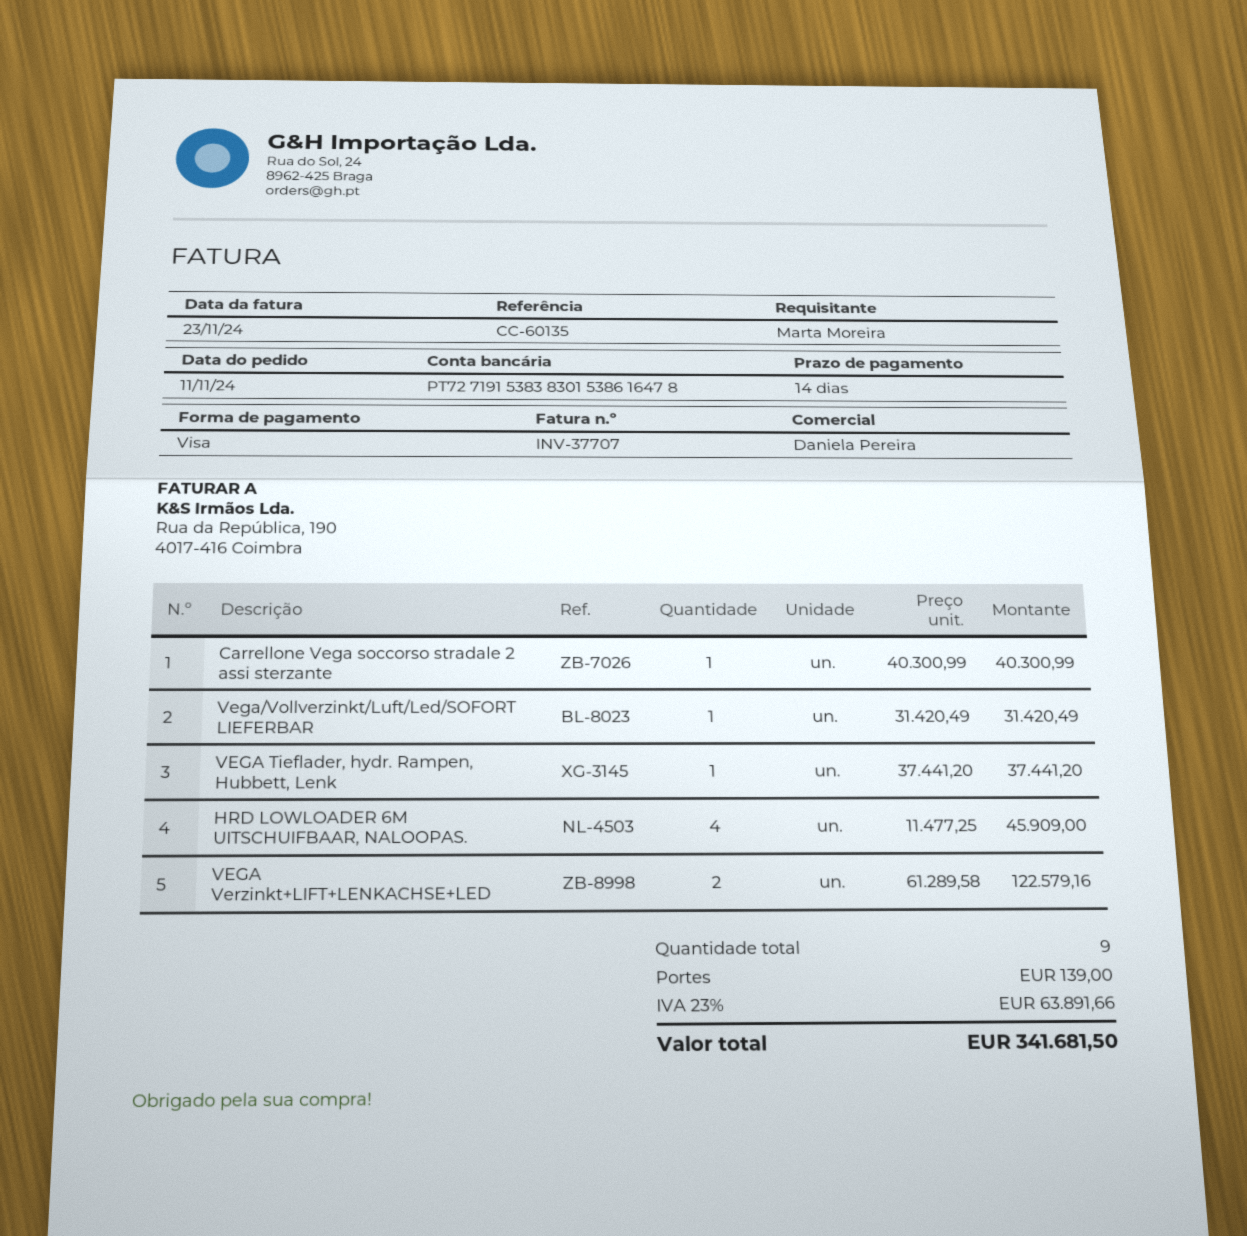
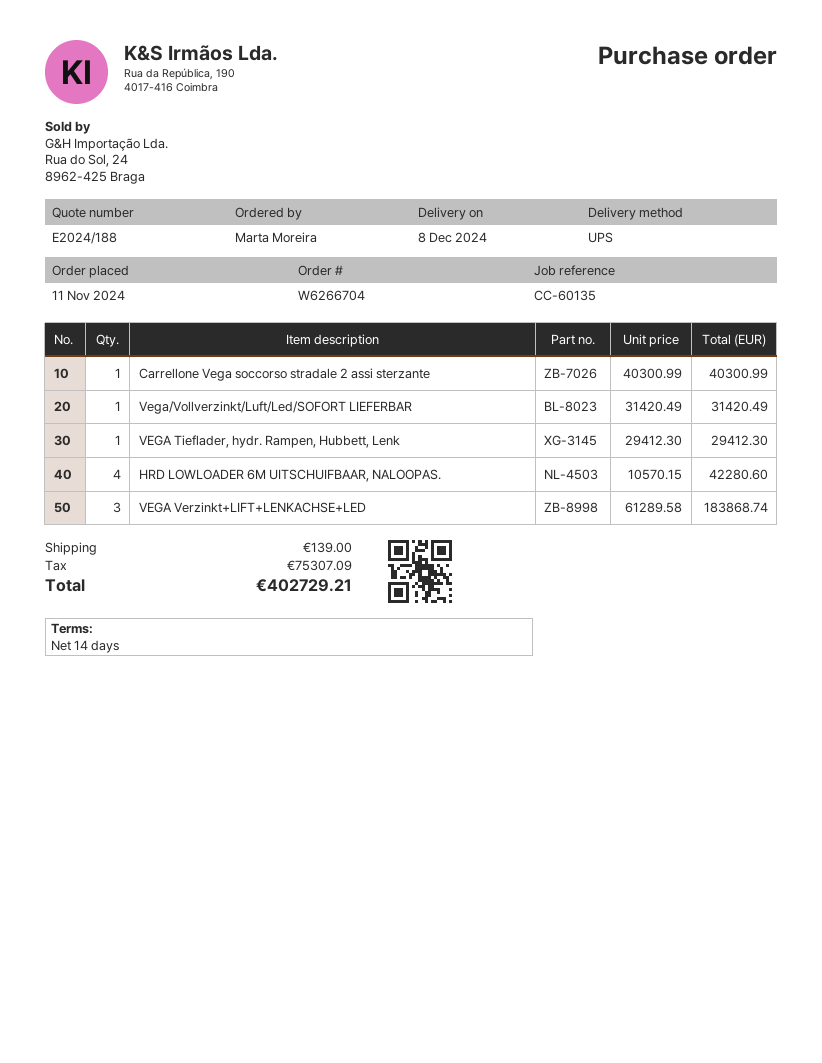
VEGA Tieflader, hydr. Rampen, Hubbett, Lenk: 1 x 37441.20 = 37441.20 -> 1 x 29412.30 = 29412.30
HRD LOWLOADER 6M UITSCHUIFBAAR, NALOOPAS.: 4 x 11477.25 = 45909.00 -> 4 x 10570.15 = 42280.60
VEGA Verzinkt+LIFT+LENKACHSE+LED: 2 x 61289.58 = 122579.16 -> 3 x 61289.58 = 183868.74
tax: 63891.66 -> 75307.09
total: 341681.50 -> 402729.21

